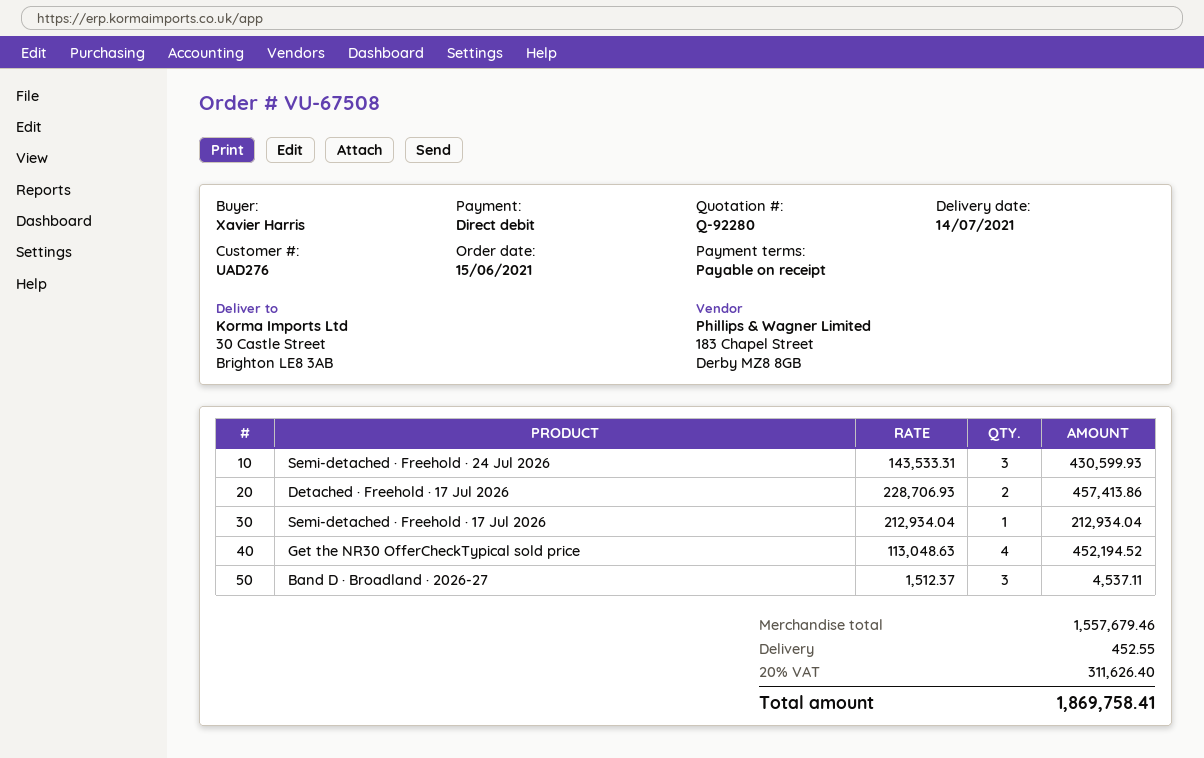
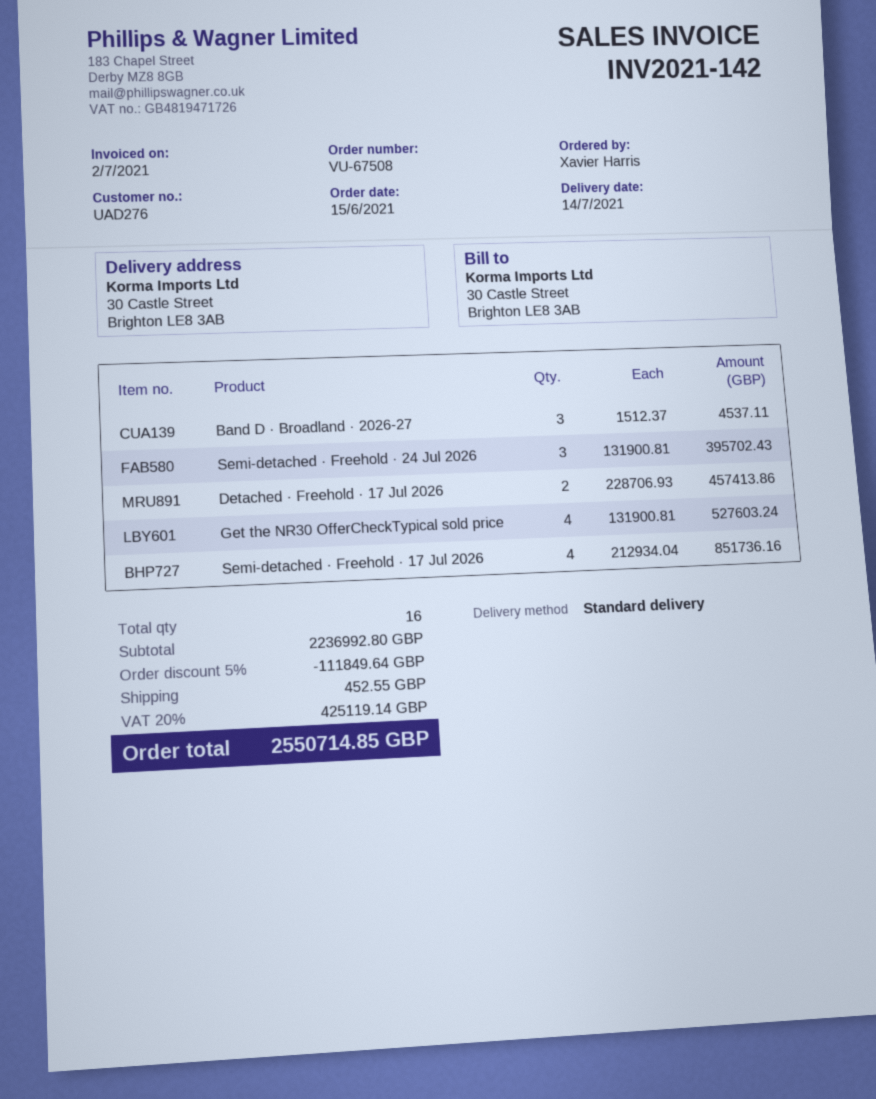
Semi-detached · Freehold · 24 Jul 2026: 3 x 143533.31 = 430599.93 -> 3 x 131900.81 = 395702.43
Semi-detached · Freehold · 17 Jul 2026: 1 x 212934.04 = 212934.04 -> 4 x 212934.04 = 851736.16
Get the NR30 OfferCheckTypical sold price: 4 x 113048.63 = 452194.52 -> 4 x 131900.81 = 527603.24
subtotal: 1557679.46 -> 2236992.80
discount: none -> 5% = 111849.64
tax: 20% = 311626.40 -> 20% = 425119.14
total: 1869758.41 -> 2550714.85

